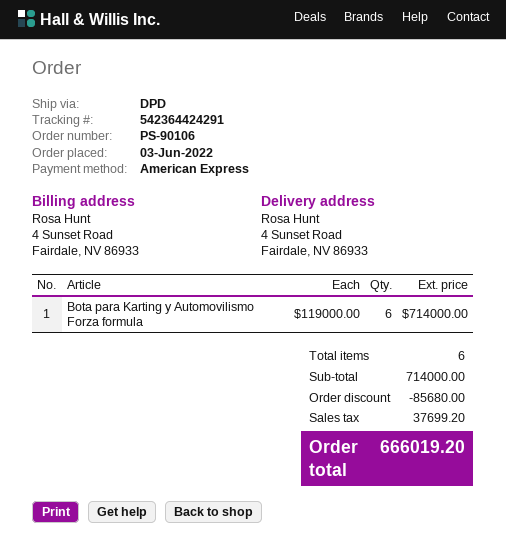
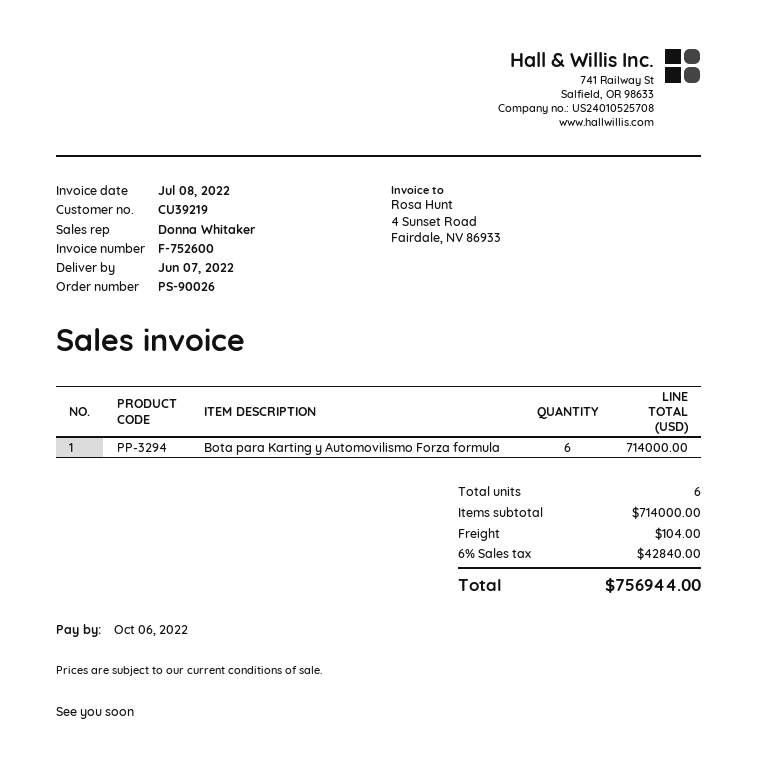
order number: PS-90106 -> PS-90026
discount: 85680.00 -> none
shipping: none -> 104.00
tax: 37699.20 -> 42840.00
total: 666019.20 -> 756944.00

